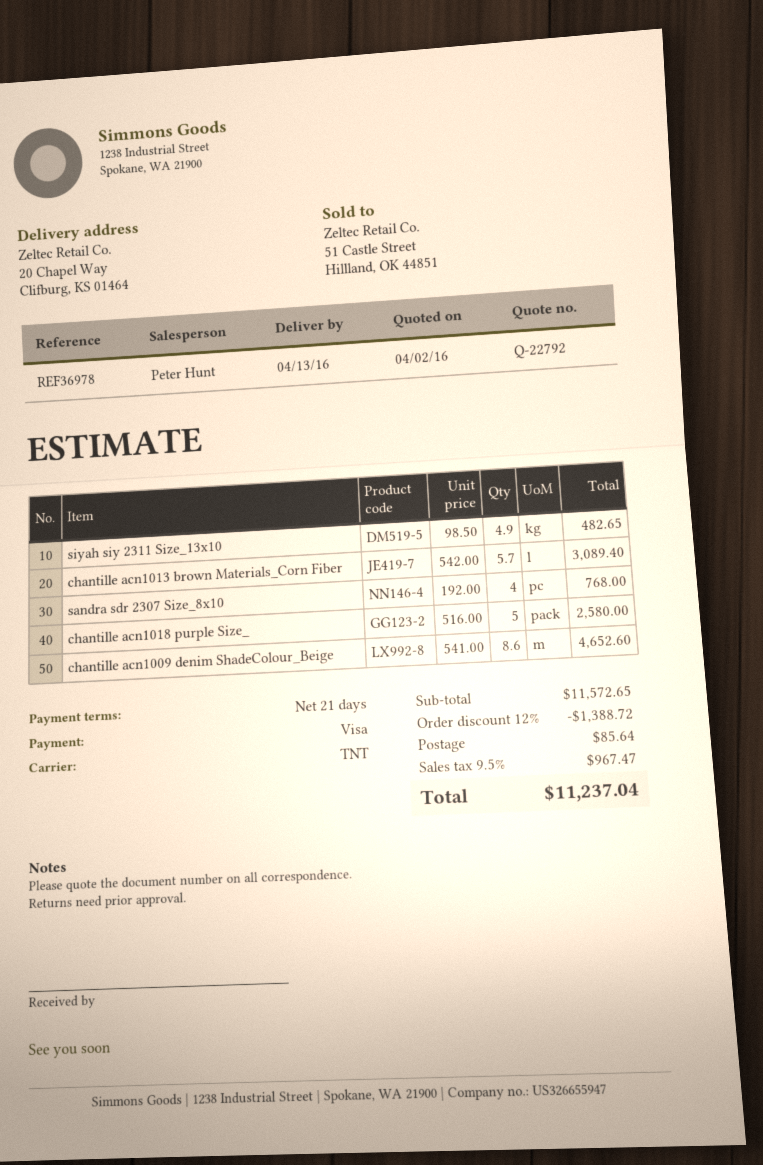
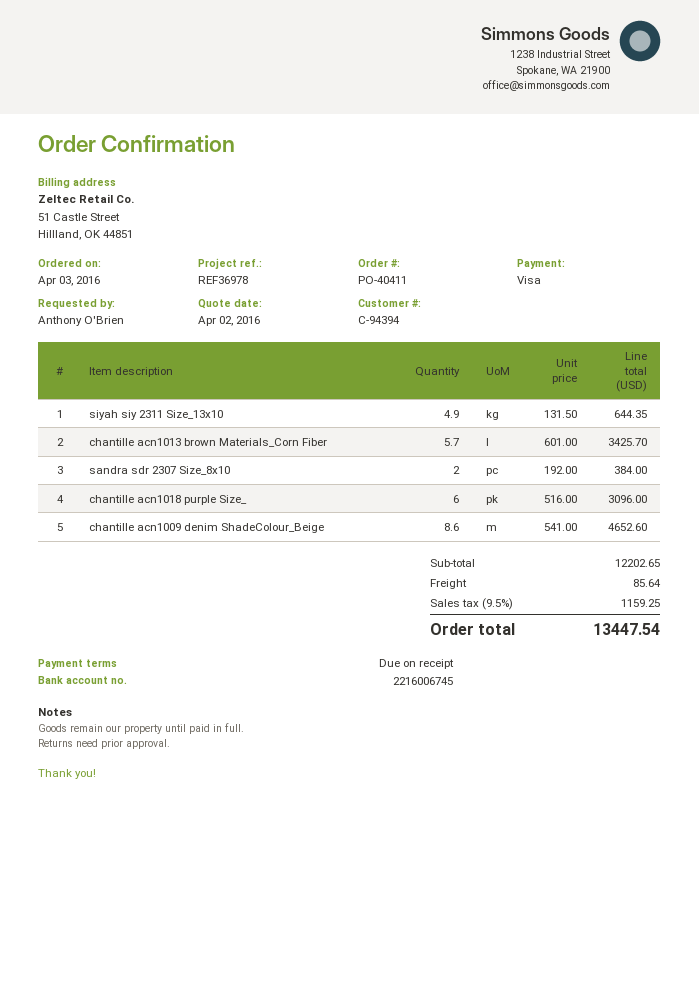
payment terms: 21 days -> on receipt
siyah siy 2311 Size_13x10: 4.9 x 98.50 = 482.65 -> 4.9 x 131.50 = 644.35
chantille acn1013 brown Materials_Corn Fiber: 5.7 x 542.00 = 3089.40 -> 5.7 x 601.00 = 3425.70
sandra sdr 2307 Size_8x10: 4 x 192.00 = 768.00 -> 2 x 192.00 = 384.00
chantille acn1018 purple Size_: 5 x 516.00 = 2580.00 -> 6 x 516.00 = 3096.00
subtotal: 11572.65 -> 12202.65
discount: 12% = 1388.72 -> none
tax: 9.5% = 967.47 -> 9.5% = 1159.25
total: 11237.04 -> 13447.54

